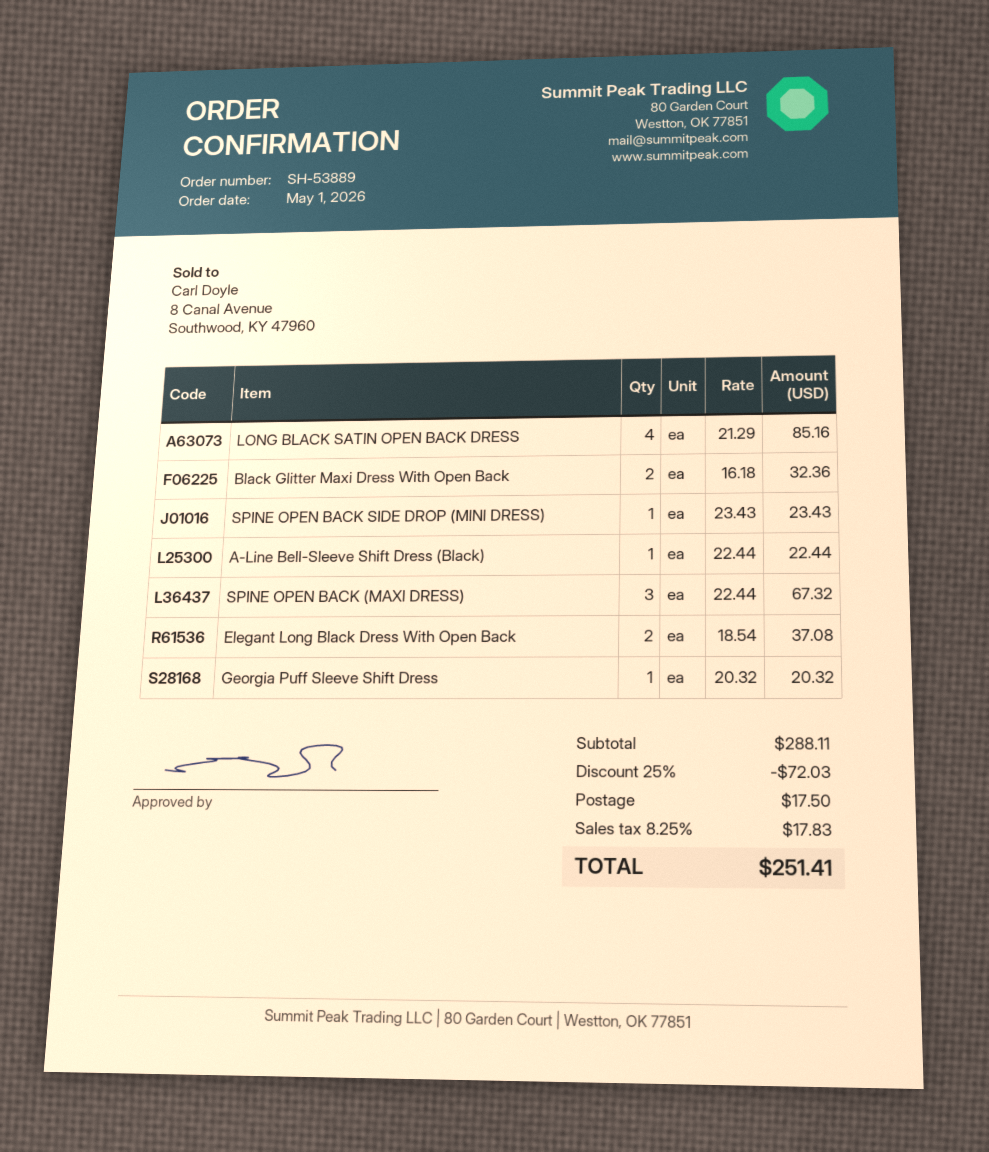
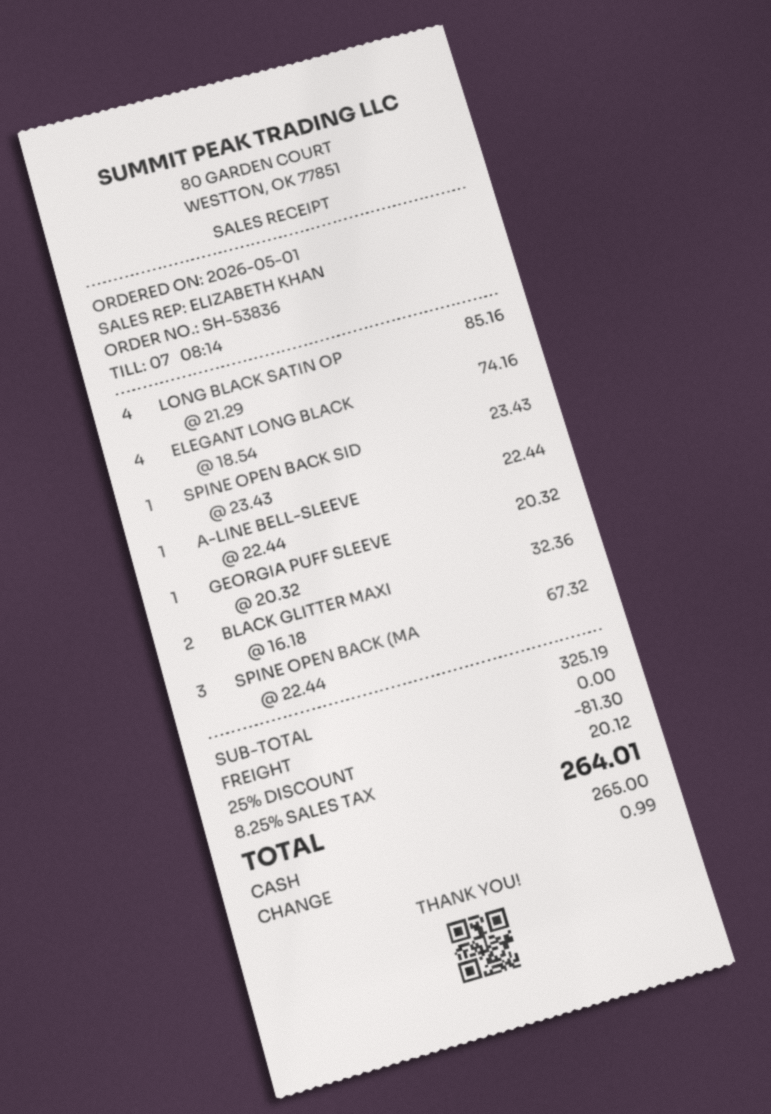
order number: SH-53889 -> SH-53836
Elegant Long Black Dress With Open Back: 2 x 18.54 = 37.08 -> 4 x 18.54 = 74.16
subtotal: 288.11 -> 325.19
discount: 25% = 72.03 -> 25% = 81.30
shipping: 17.50 -> 0.00
tax: 8.25% = 17.83 -> 8.25% = 20.12
total: 251.41 -> 264.01

